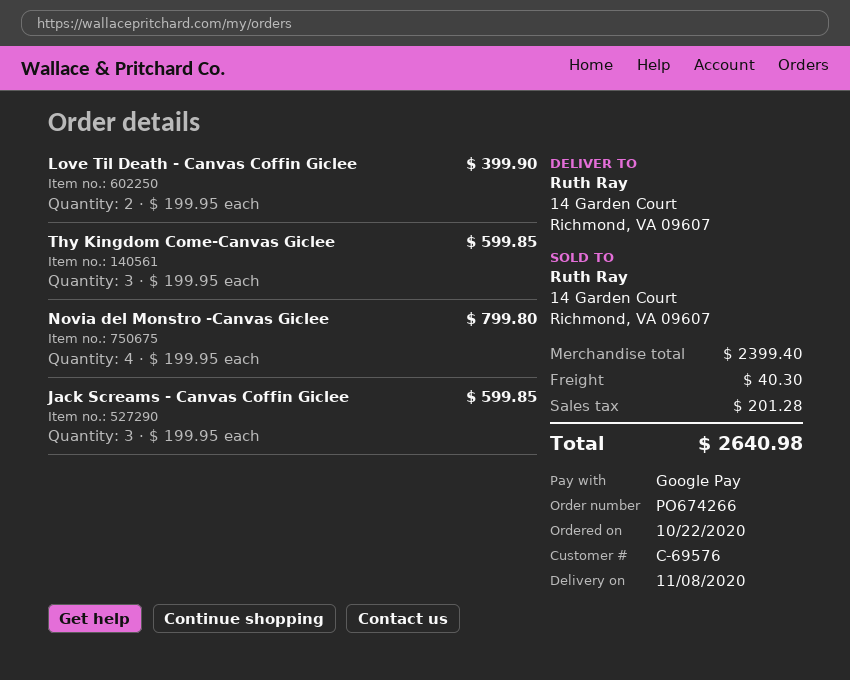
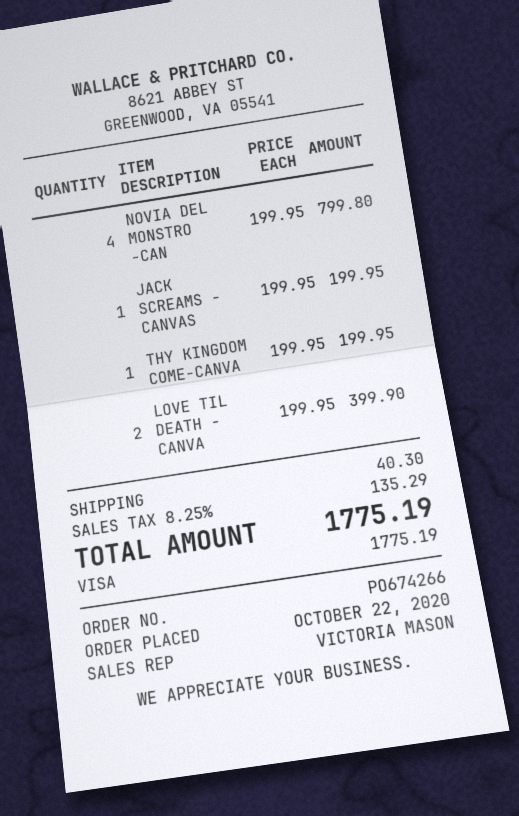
payment method: Google Pay -> Visa
Thy Kingdom Come-Canvas Giclee: 3 x 199.95 = 599.85 -> 1 x 199.95 = 199.95
Jack Screams - Canvas Coffin Giclee: 3 x 199.95 = 599.85 -> 1 x 199.95 = 199.95
tax: 201.28 -> 135.29
total: 2640.98 -> 1775.19

